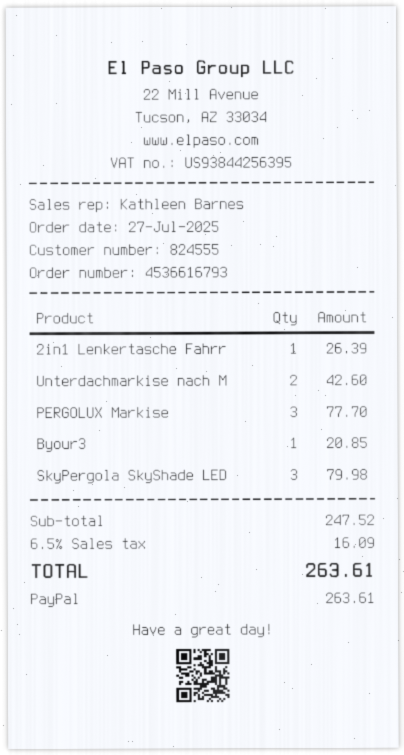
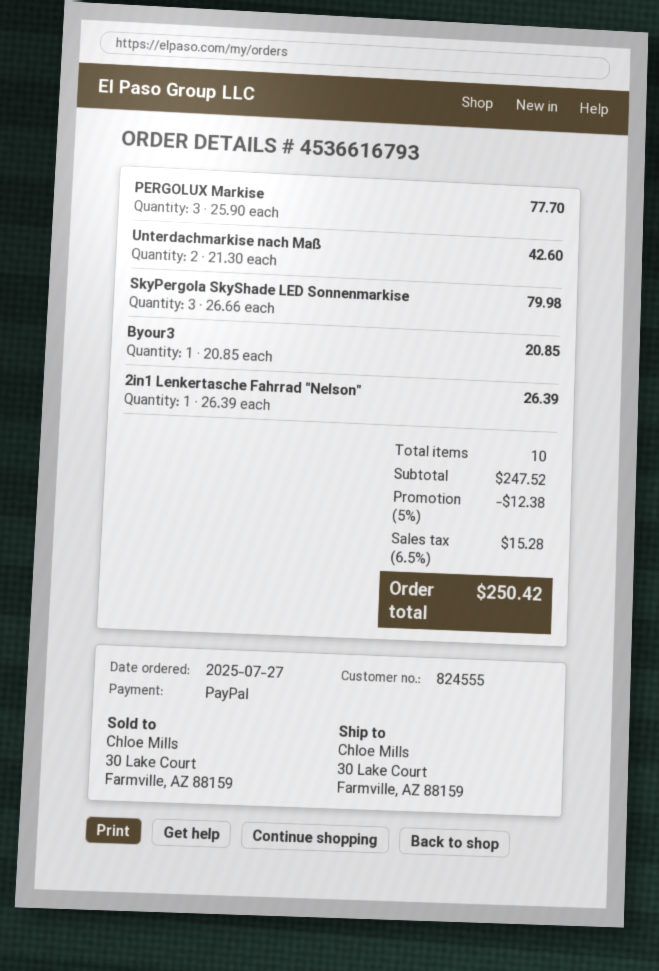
discount: none -> 5% = 12.38
tax: 6.5% = 16.09 -> 6.5% = 15.28
total: 263.61 -> 250.42

